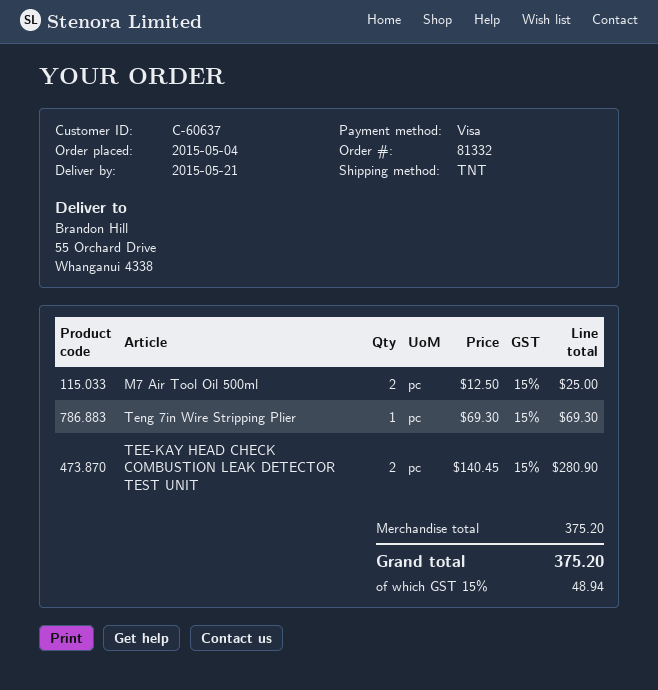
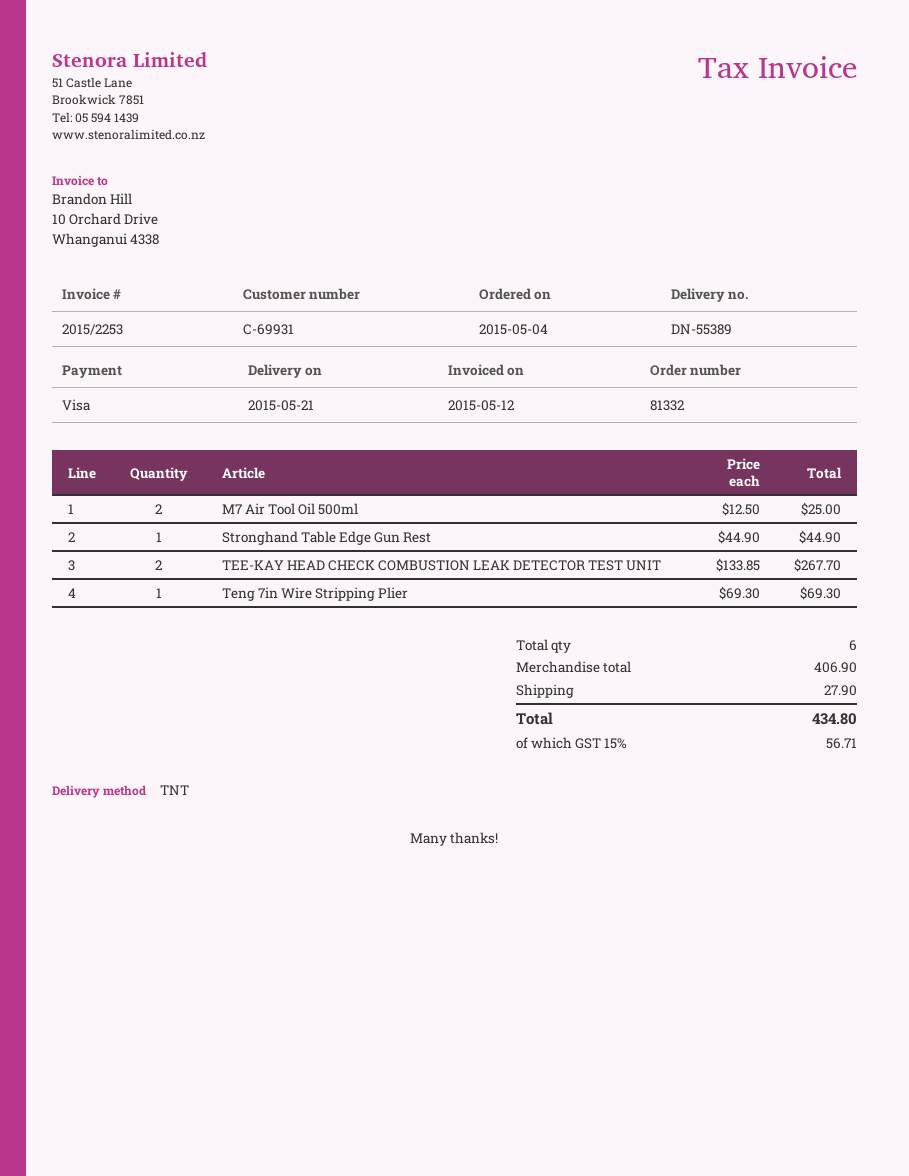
customer number: C-60637 -> C-69931
TEE-KAY HEAD CHECK COMBUSTION LEAK DETECTOR TEST UNIT: 2 x 140.45 = 280.90 -> 2 x 133.85 = 267.70
Stronghand Table Edge Gun Rest: none -> 1 x 44.90 = 44.90
subtotal: 375.20 -> 406.90
shipping: none -> 27.90
tax: 15% = 48.94 -> 15% = 56.71
total: 375.20 -> 434.80

